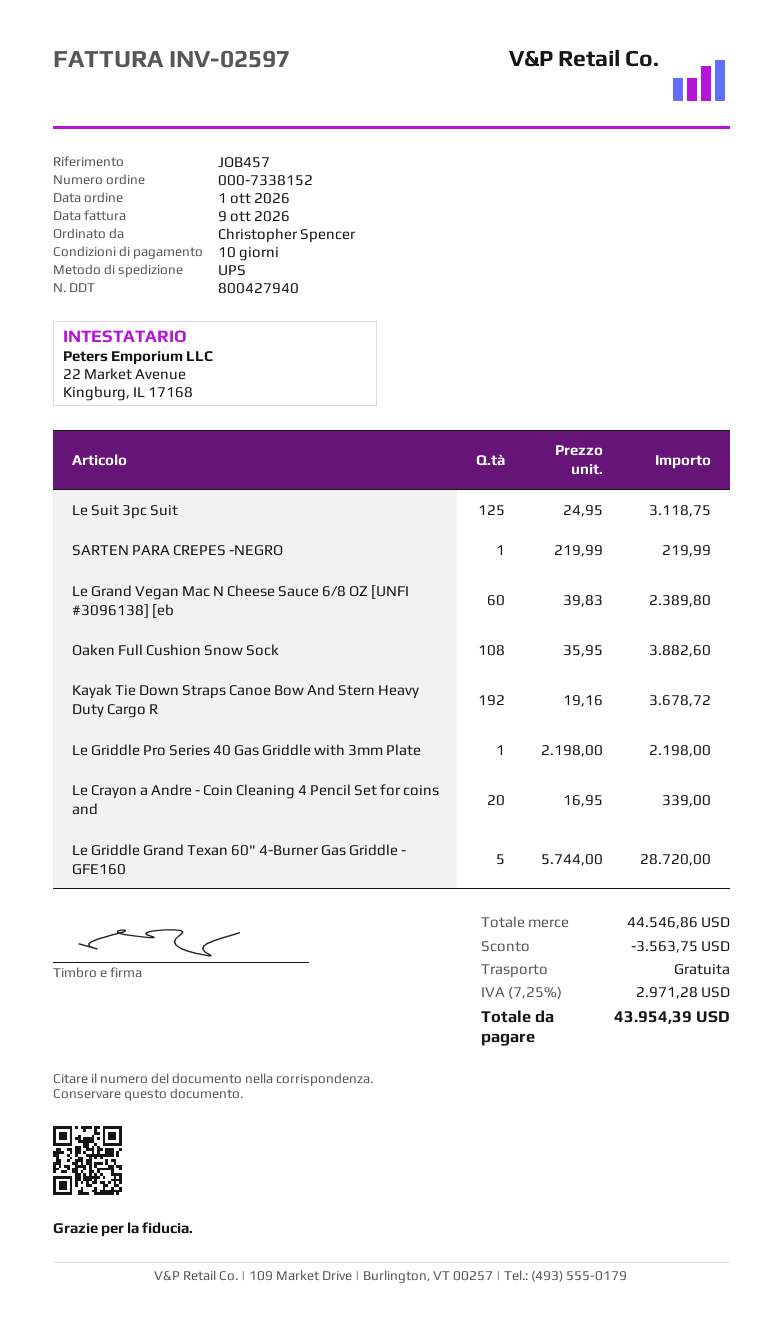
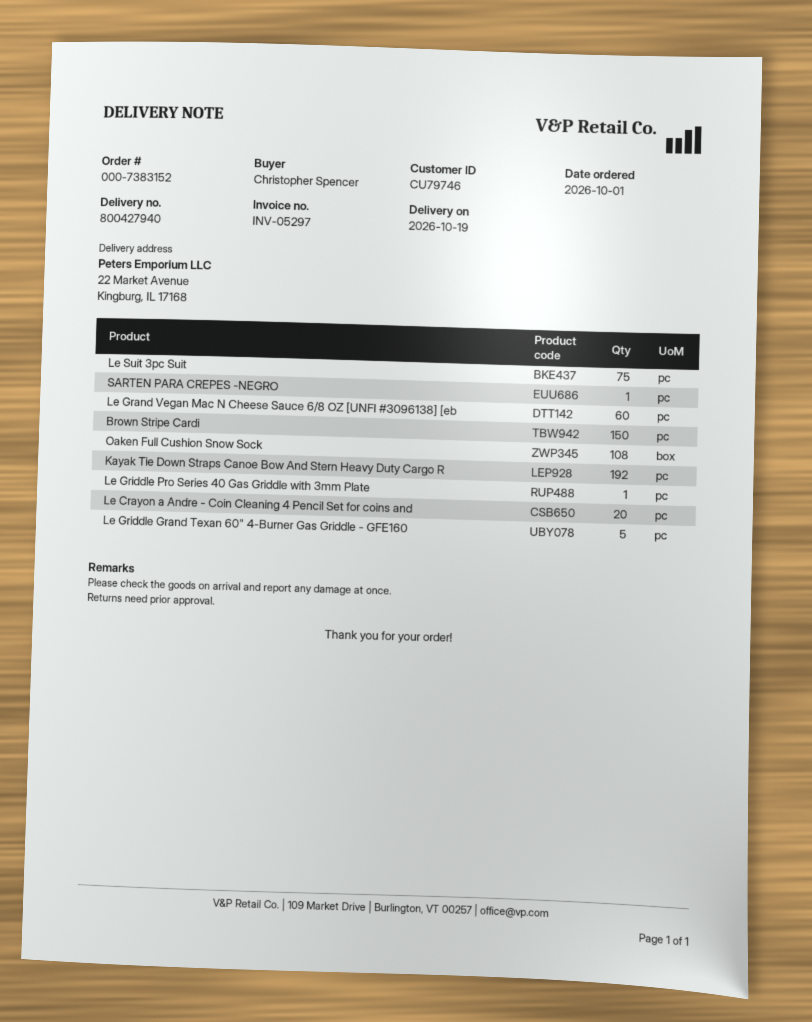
order number: 000-7338152 -> 000-7383152
invoice number: INV-02597 -> INV-05297
Le Suit 3pc Suit: 125 -> 75
Brown Stripe Cardi: none -> 150

